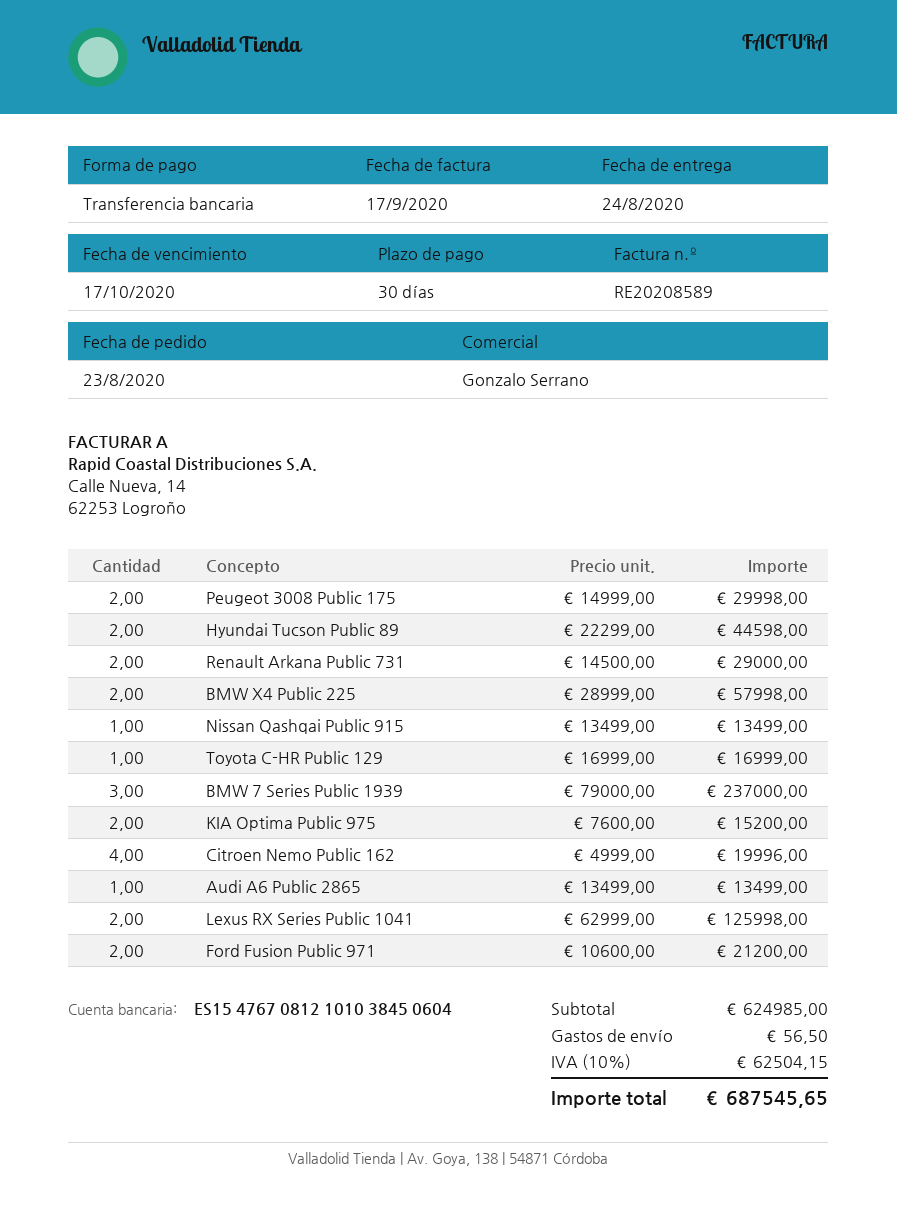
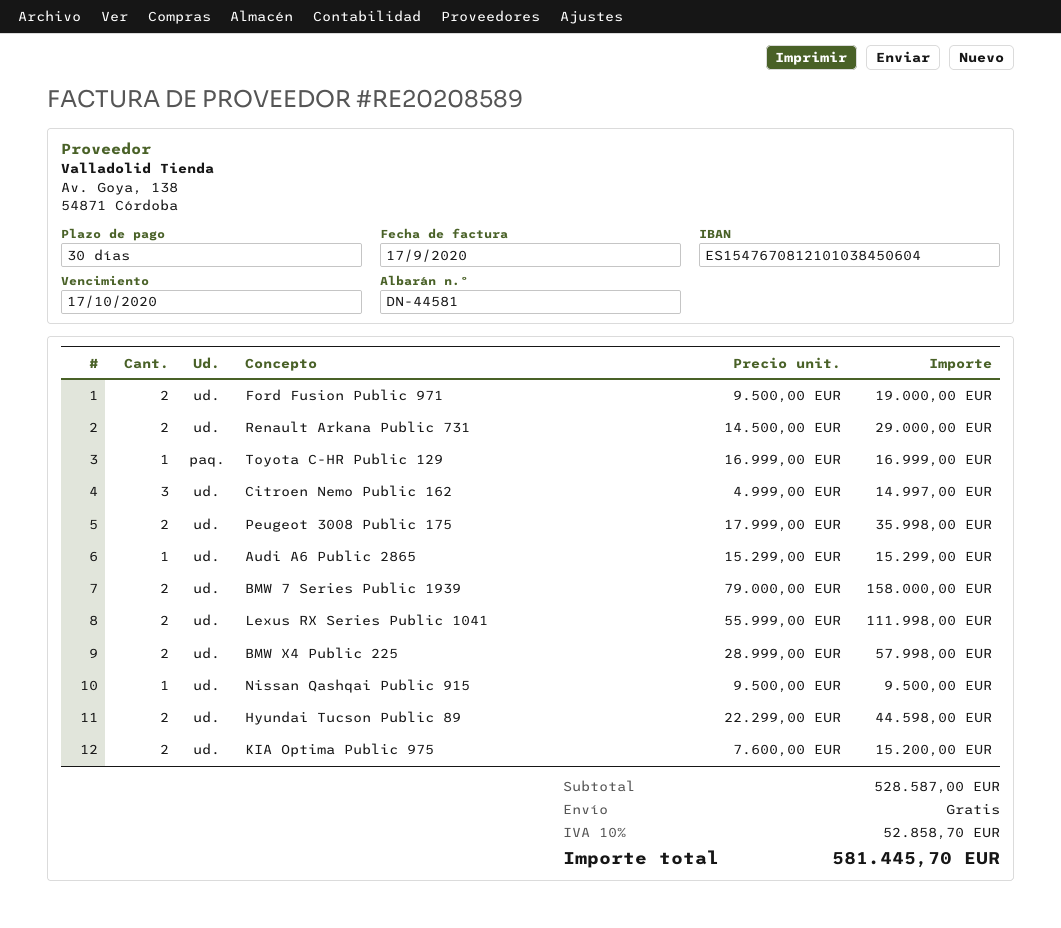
Peugeot 3008 Public 175: 2 x 14999.00 = 29998.00 -> 2 x 17999.00 = 35998.00
Nissan Qashqai Public 915: 1 x 13499.00 = 13499.00 -> 1 x 9500.00 = 9500.00
BMW 7 Series Public 1939: 3 x 79000.00 = 237000.00 -> 2 x 79000.00 = 158000.00
Citroen Nemo Public 162: 4 x 4999.00 = 19996.00 -> 3 x 4999.00 = 14997.00
Audi A6 Public 2865: 1 x 13499.00 = 13499.00 -> 1 x 15299.00 = 15299.00
Lexus RX Series Public 1041: 2 x 62999.00 = 125998.00 -> 2 x 55999.00 = 111998.00
Ford Fusion Public 971: 2 x 10600.00 = 21200.00 -> 2 x 9500.00 = 19000.00
subtotal: 624985.00 -> 528587.00
shipping: 56.50 -> 0.00
tax: 10% = 62504.15 -> 10% = 52858.70
total: 687545.65 -> 581445.70

